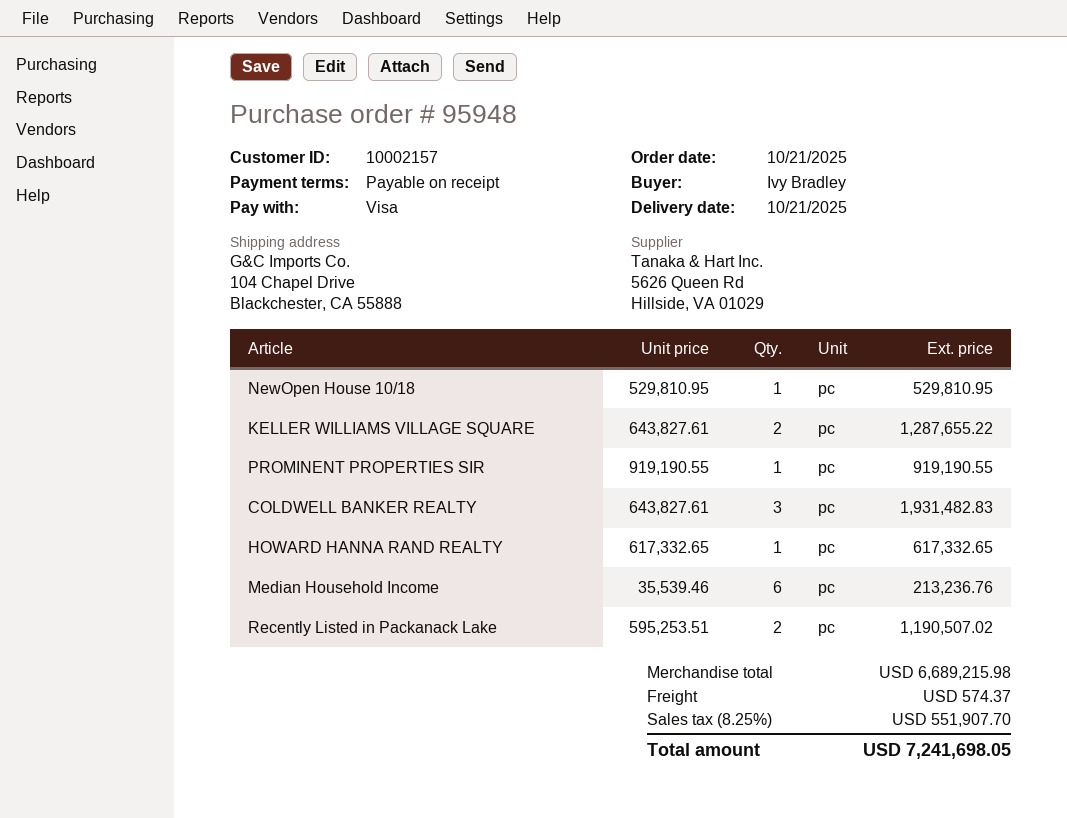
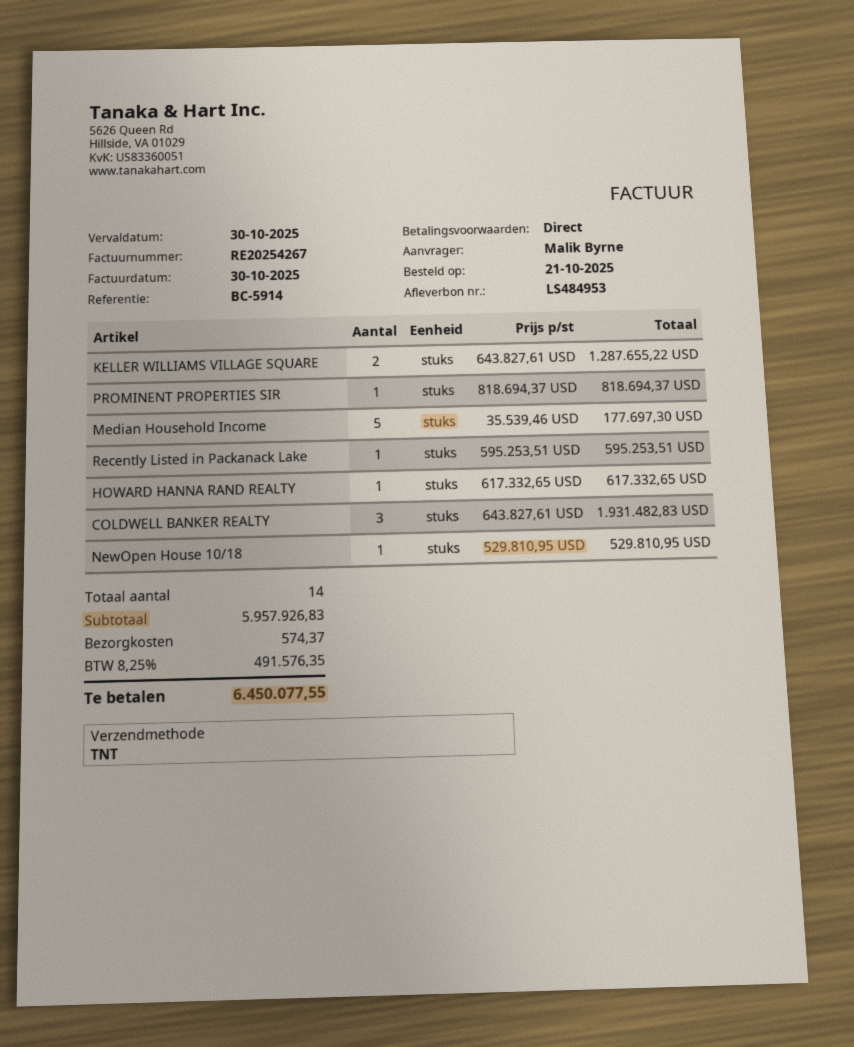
ordered by: Ivy Bradley -> Malik Byrne
PROMINENT PROPERTIES SIR: 1 x 919190.55 = 919190.55 -> 1 x 818694.37 = 818694.37
Median Household Income: 6 x 35539.46 = 213236.76 -> 5 x 35539.46 = 177697.30
Recently Listed in Packanack Lake: 2 x 595253.51 = 1190507.02 -> 1 x 595253.51 = 595253.51
subtotal: 6689215.98 -> 5957926.83
tax: 8.25% = 551907.70 -> 8.25% = 491576.35
total: 7241698.05 -> 6450077.55

